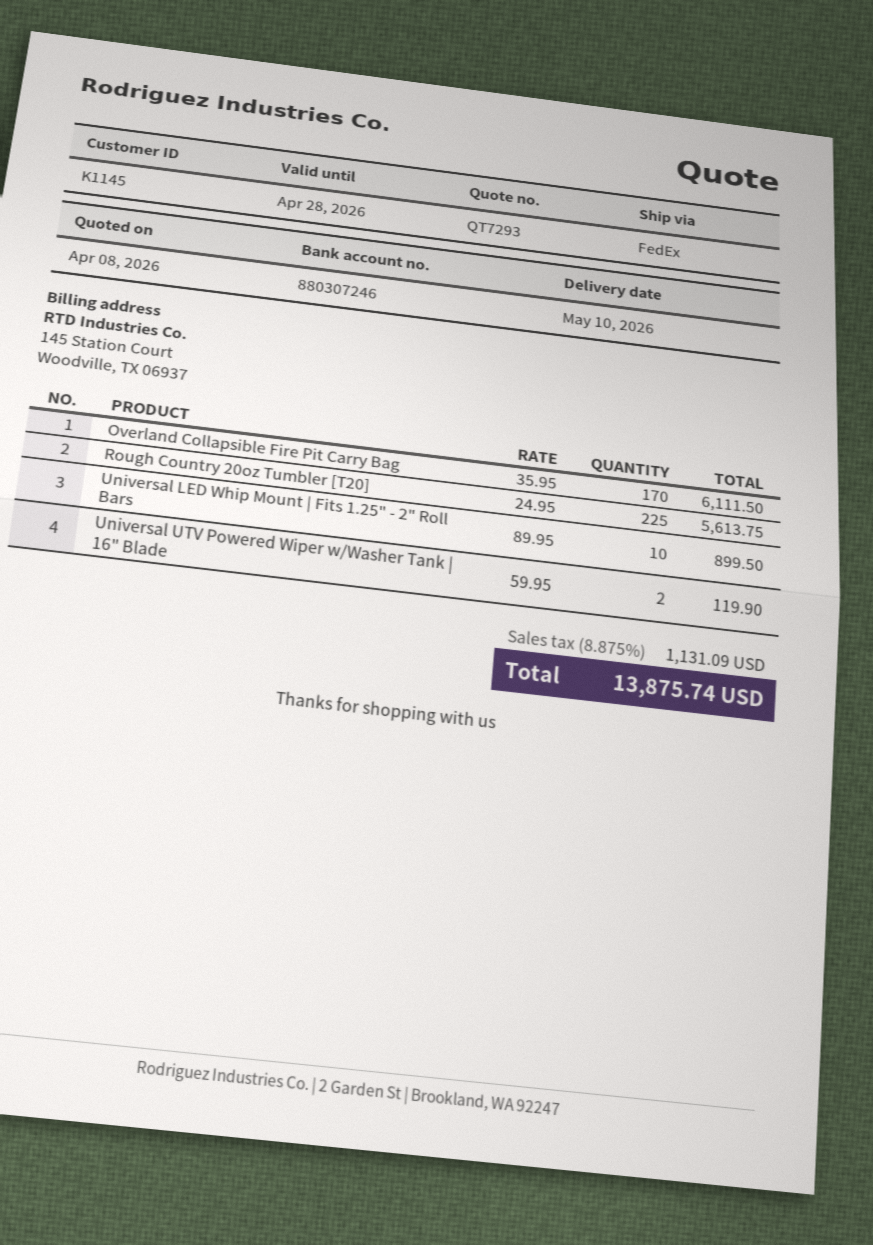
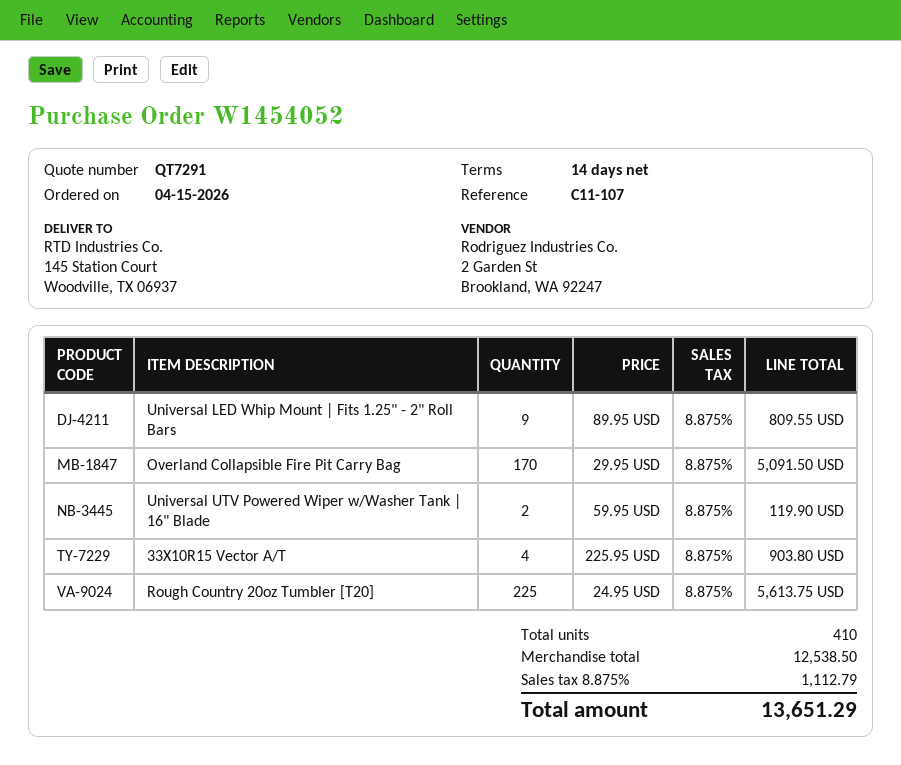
quote number: QT7293 -> QT7291
Overland Collapsible Fire Pit Carry Bag: 170 x 35.95 = 6111.50 -> 170 x 29.95 = 5091.50
Universal LED Whip Mount | Fits 1.25" - 2" Roll Bars: 10 x 89.95 = 899.50 -> 9 x 89.95 = 809.55
33X10R15 Vector A/T: none -> 4 x 225.95 = 903.80
tax: 8.875% = 1131.09 -> 8.875% = 1112.79
total: 13875.74 -> 13651.29

